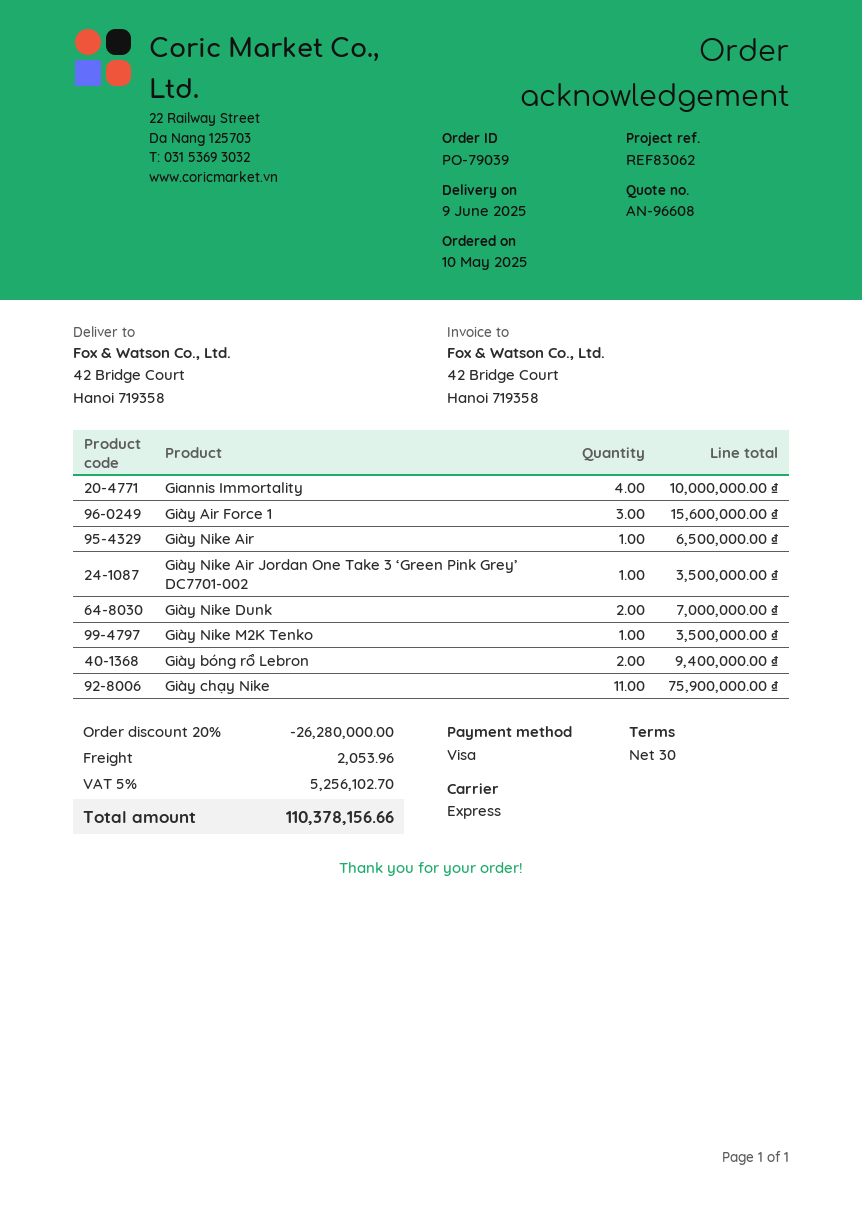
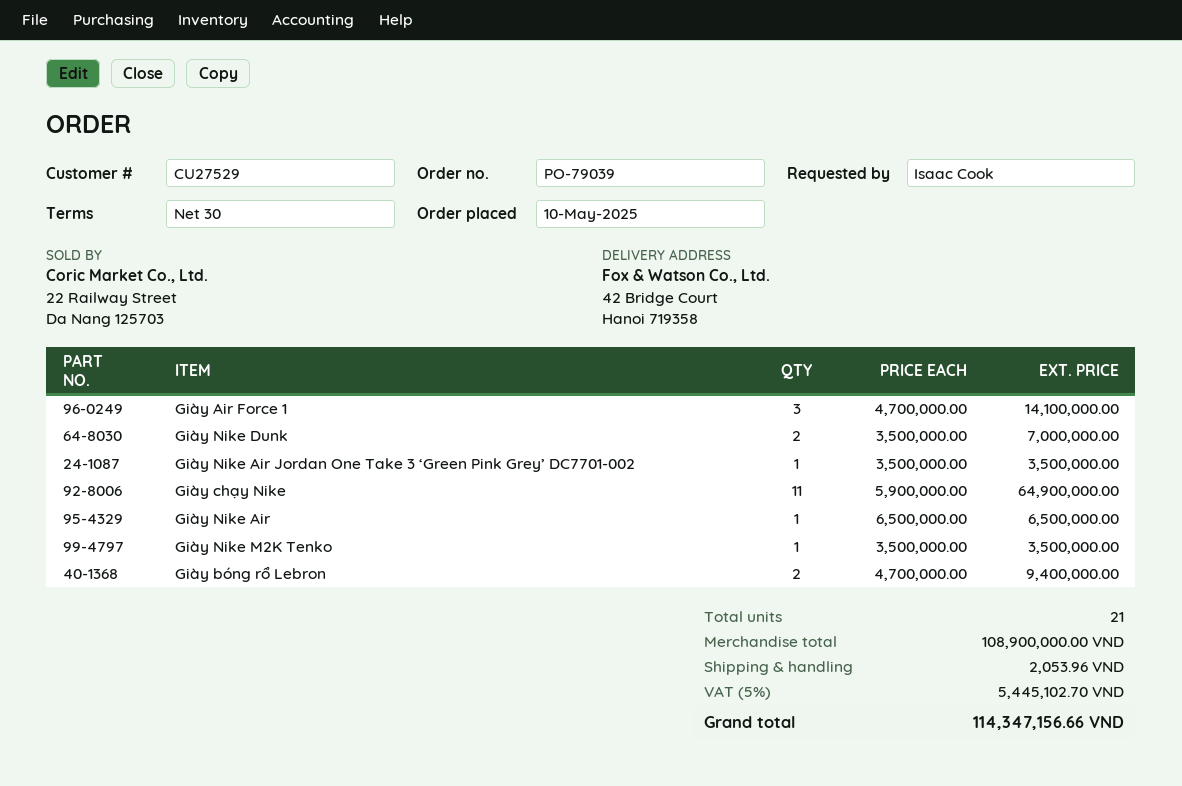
Giannis Immortality: 4 for 10000000.00 -> none
Giày Air Force 1: 3 for 15600000.00 -> 3 for 14100000.00
Giày chạy Nike: 11 for 75900000.00 -> 11 for 64900000.00
discount: 20% = 26280000.00 -> none
tax: 5% = 5256102.70 -> 5% = 5445102.70
total: 110378156.66 -> 114347156.66

